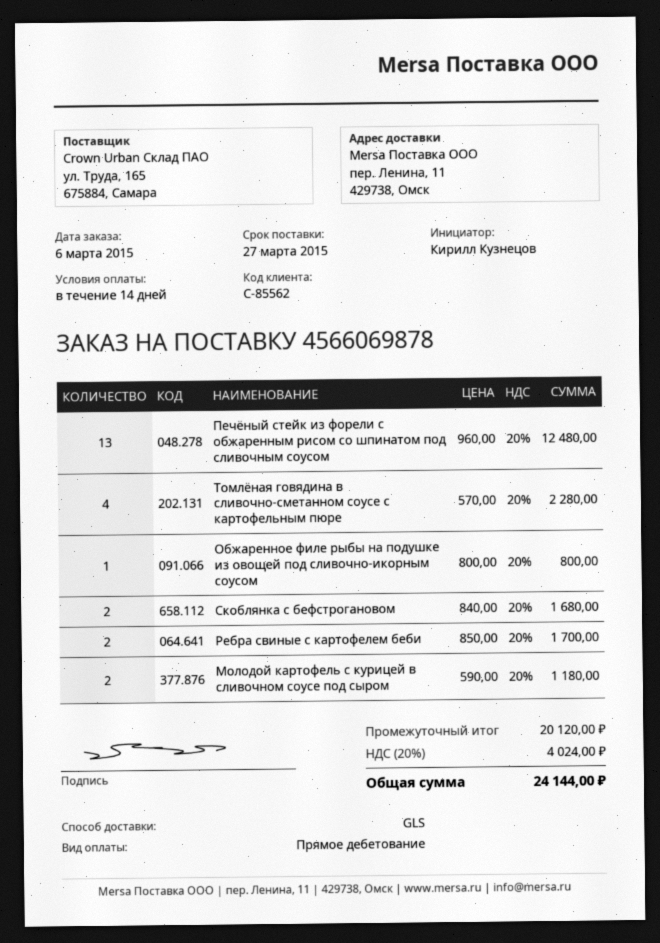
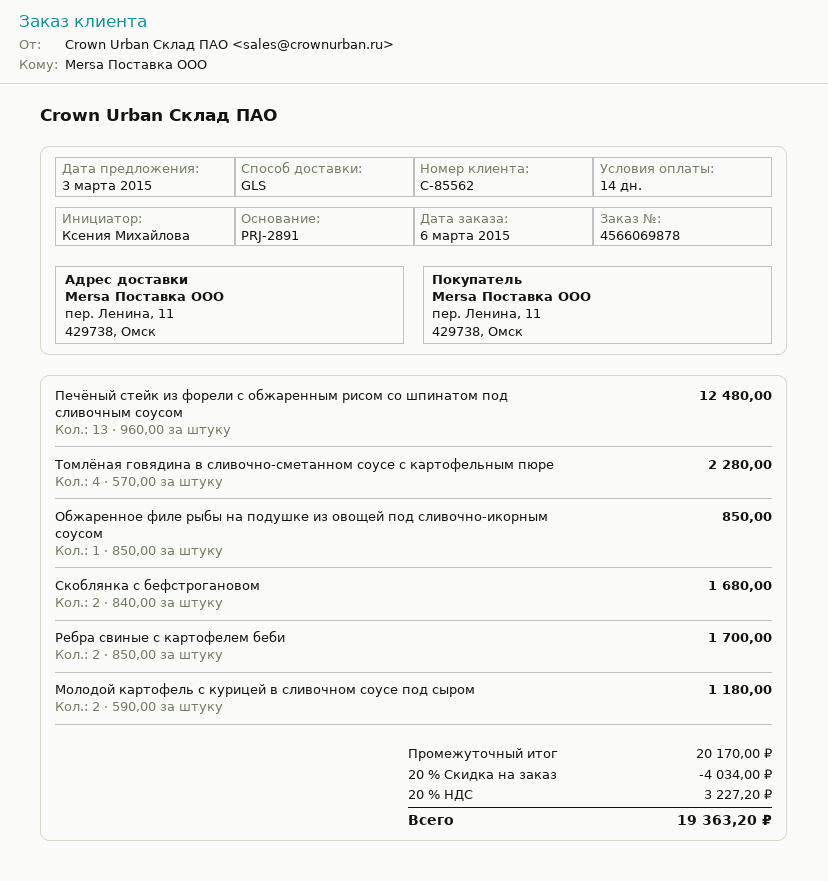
ordered by: Кирилл Кузнецов -> Ксения Михайлова
Обжаренное филе рыбы на подушке из овощей под сливочно-икорным соусом: 1 x 800.00 = 800.00 -> 1 x 850.00 = 850.00
subtotal: 20120.00 -> 20170.00
discount: none -> 20% = 4034.00
tax: 20% = 4024.00 -> 20% = 3227.20
total: 24144.00 -> 19363.20

